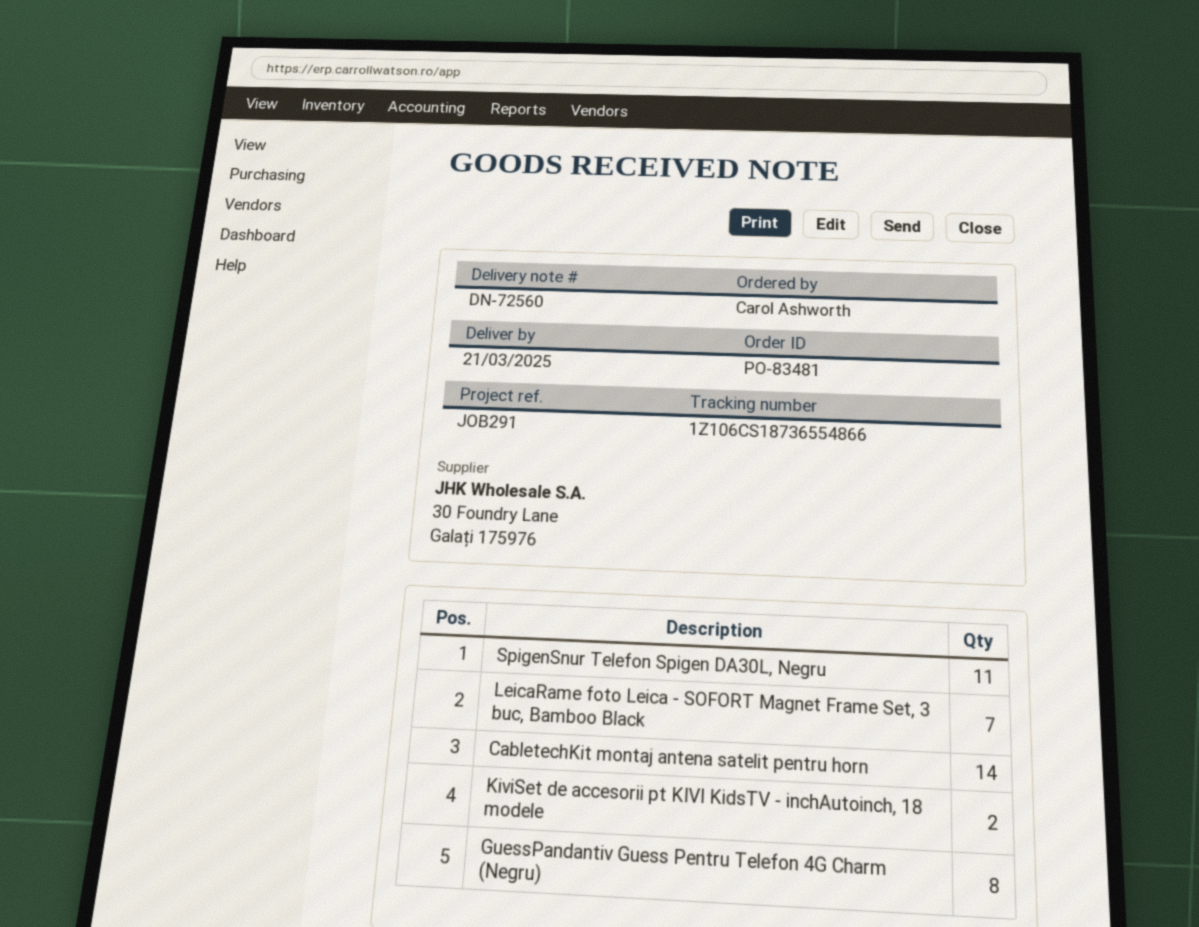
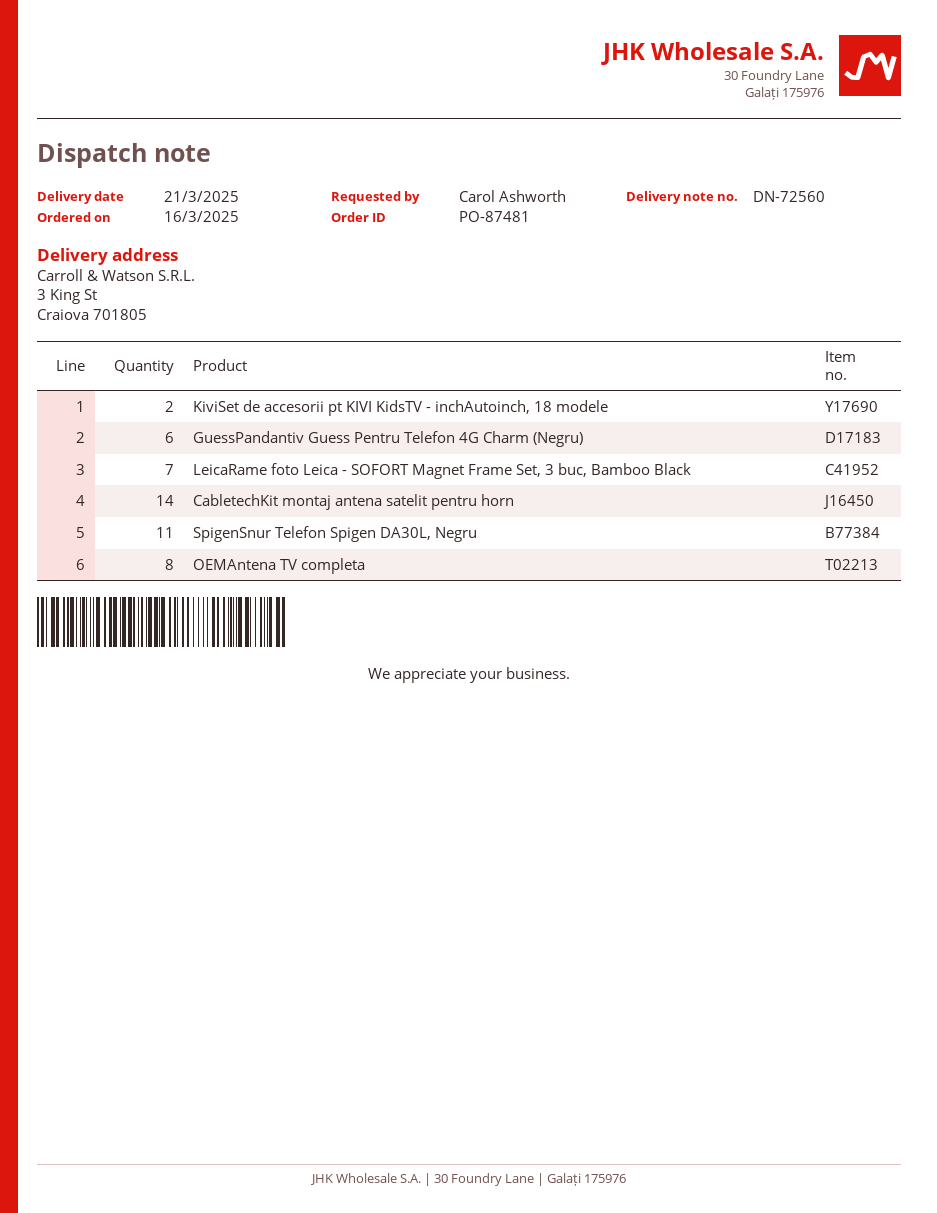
order number: PO-83481 -> PO-87481
GuessPandantiv Guess Pentru Telefon 4G Charm (Negru): 8 -> 6
OEMAntena TV completa: none -> 8

